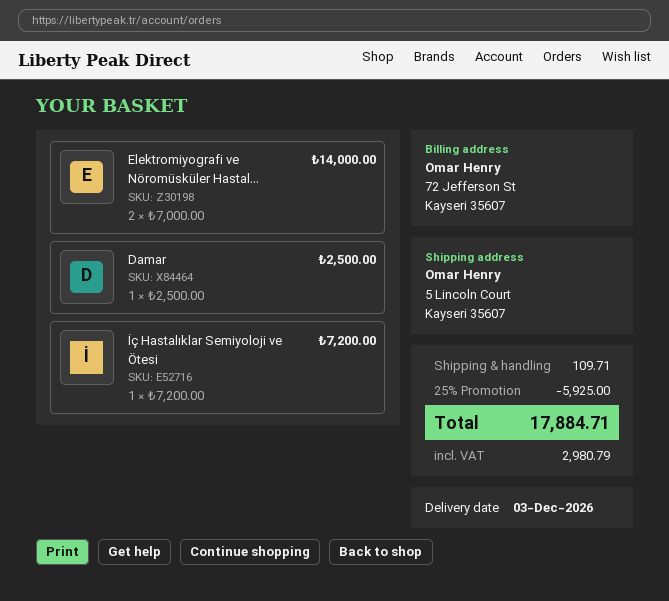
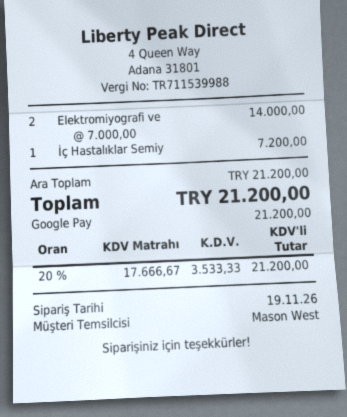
Damar: 1 x 2500.00 = 2500.00 -> none
discount: 25% = 5925.00 -> none
shipping: 109.71 -> none
tax: 2980.79 -> 3533.33
total: 17884.71 -> 21200.00

